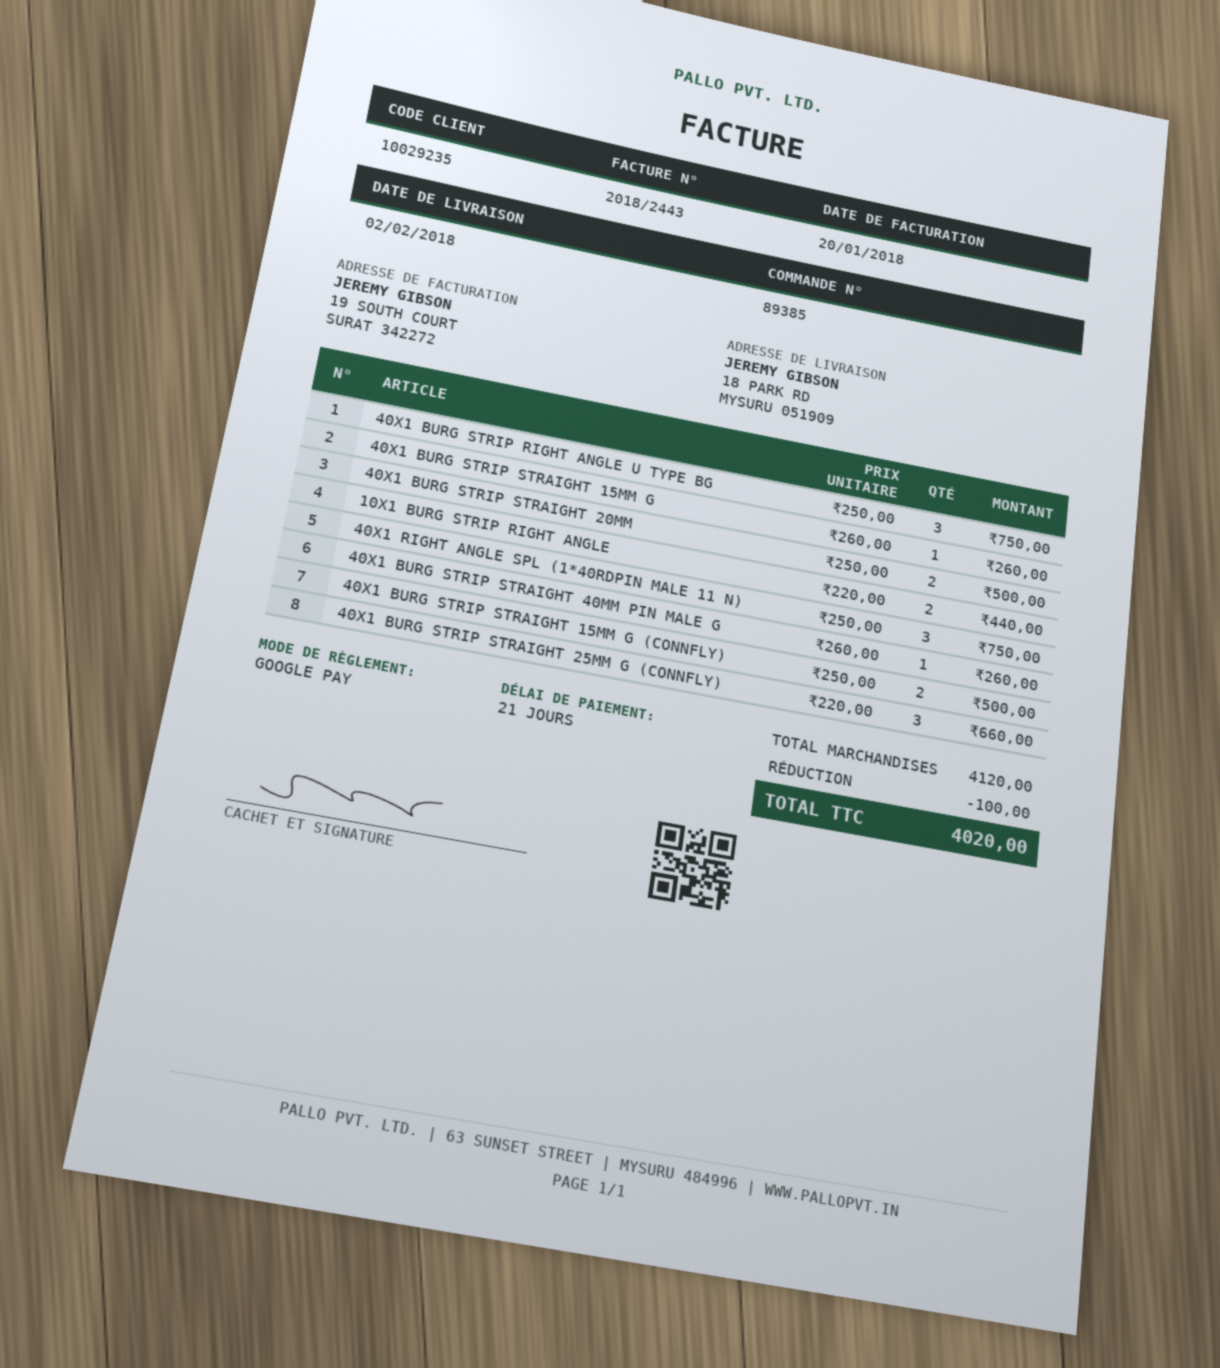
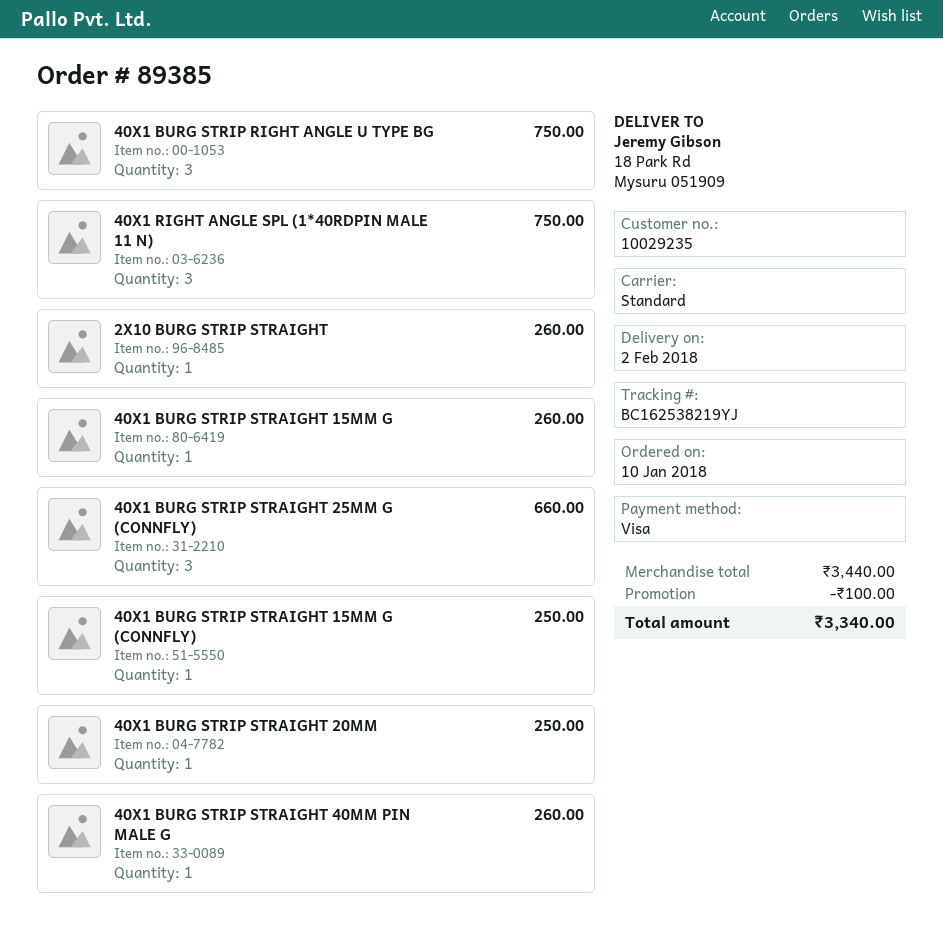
payment method: Google Pay -> Visa
40X1 BURG STRIP STRAIGHT 20MM: 2 for 500.00 -> 1 for 250.00
10X1 BURG STRIP RIGHT ANGLE: 2 for 440.00 -> none
40X1 BURG STRIP STRAIGHT 15MM G (CONNFLY): 2 for 500.00 -> 1 for 250.00
2X10 BURG STRIP STRAIGHT: none -> 1 for 260.00
subtotal: 4120.00 -> 3440.00
total: 4020.00 -> 3340.00

